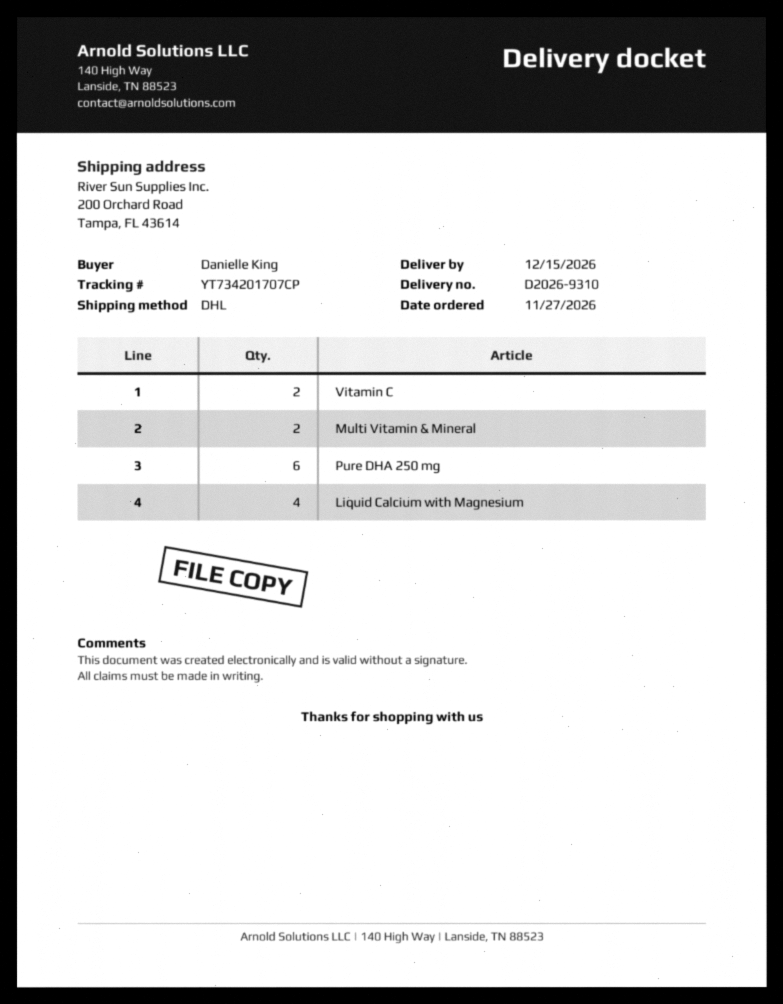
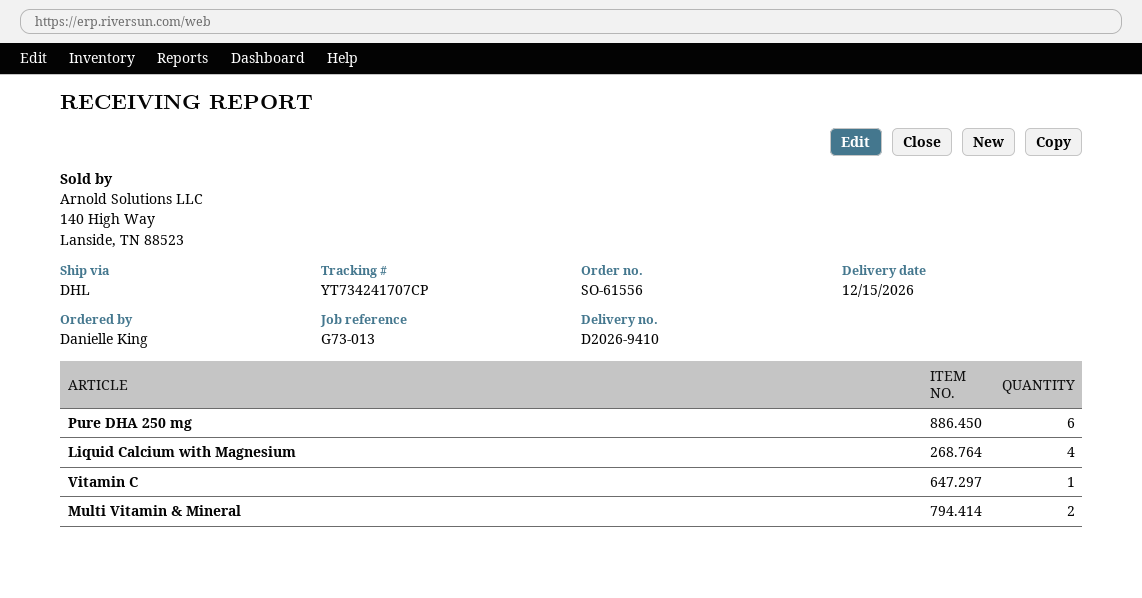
delivery note number: D2026-9310 -> D2026-9410
tracking number: YT734201707CP -> YT734241707CP
Vitamin C: 2 -> 1

